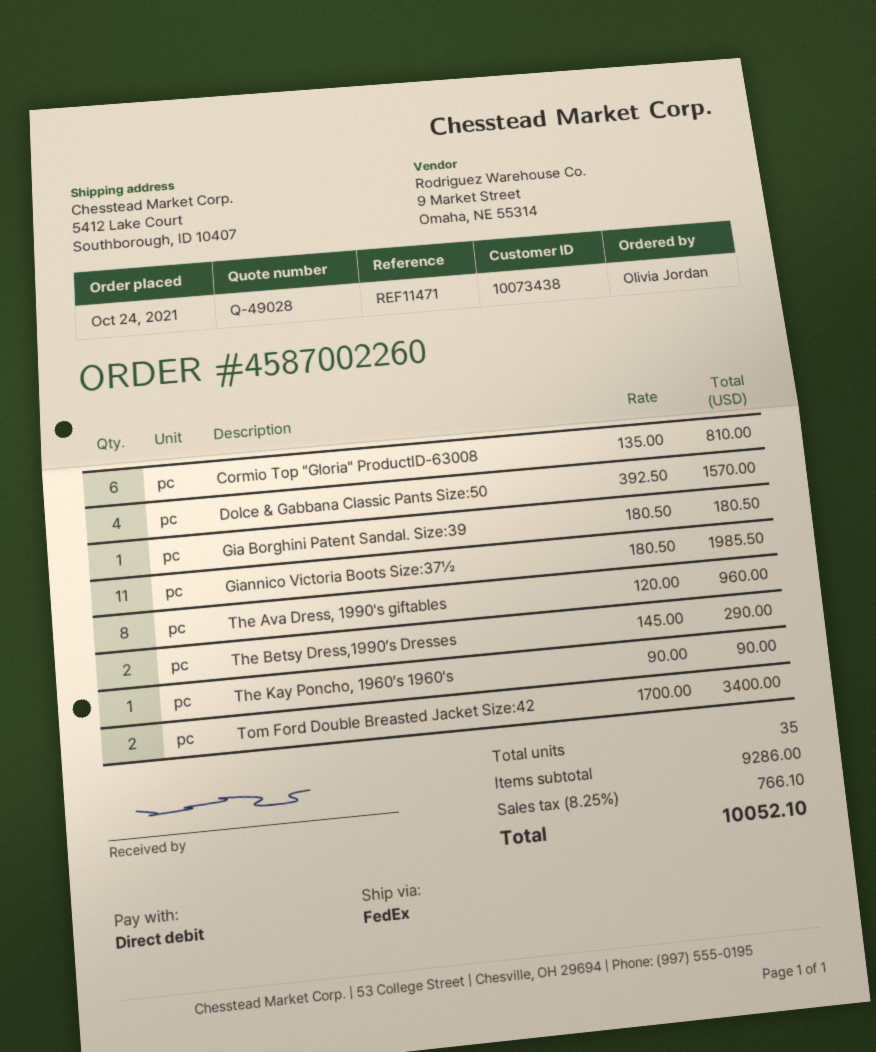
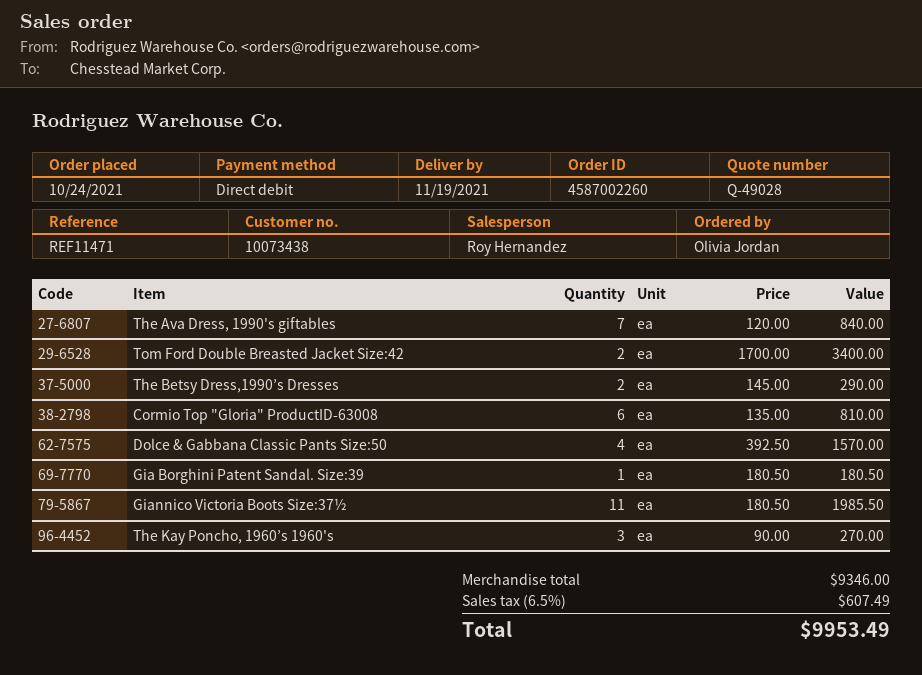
The Ava Dress, 1990's giftables: 8 x 120.00 = 960.00 -> 7 x 120.00 = 840.00
The Kay Poncho, 1960’s 1960's: 1 x 90.00 = 90.00 -> 3 x 90.00 = 270.00
subtotal: 9286.00 -> 9346.00
tax: 8.25% = 766.10 -> 6.5% = 607.49
total: 10052.10 -> 9953.49

